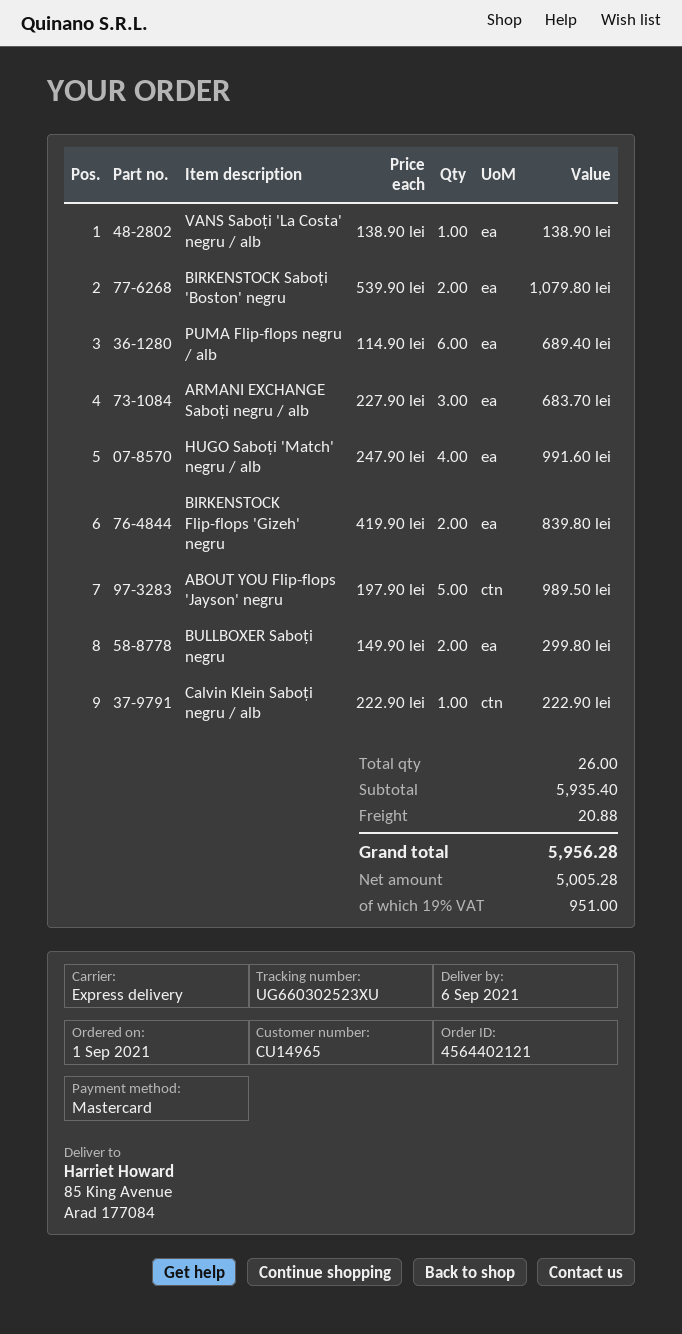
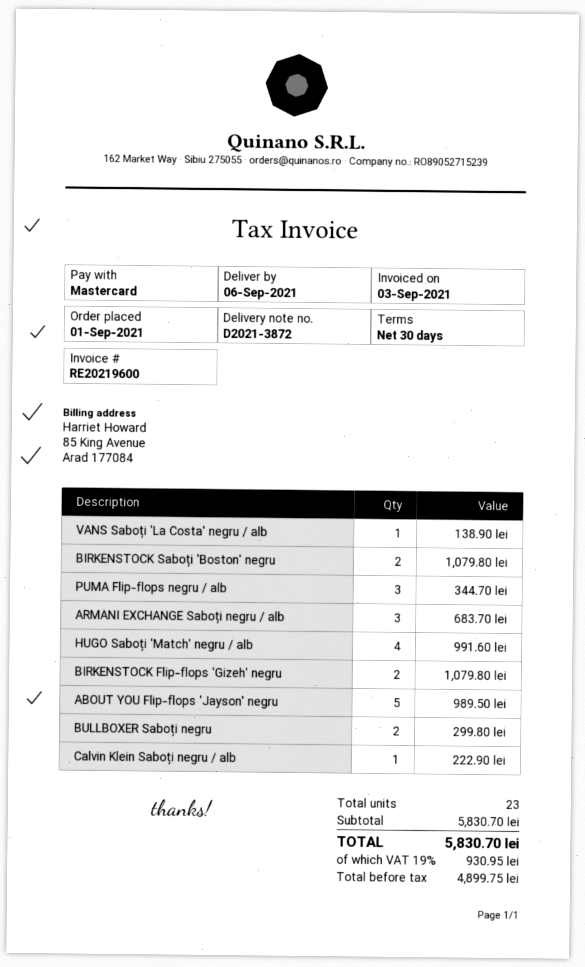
PUMA Flip-flops negru / alb: 6 for 689.40 -> 3 for 344.70
BIRKENSTOCK Flip-flops 'Gizeh' negru: 2 for 839.80 -> 2 for 1079.80
total quantity: 26 -> 23
subtotal: 5935.40 -> 5830.70
shipping: 20.88 -> none
net: 5005.28 -> 4899.75
tax: 19% = 951.00 -> 19% = 930.95
total: 5956.28 -> 5830.70

